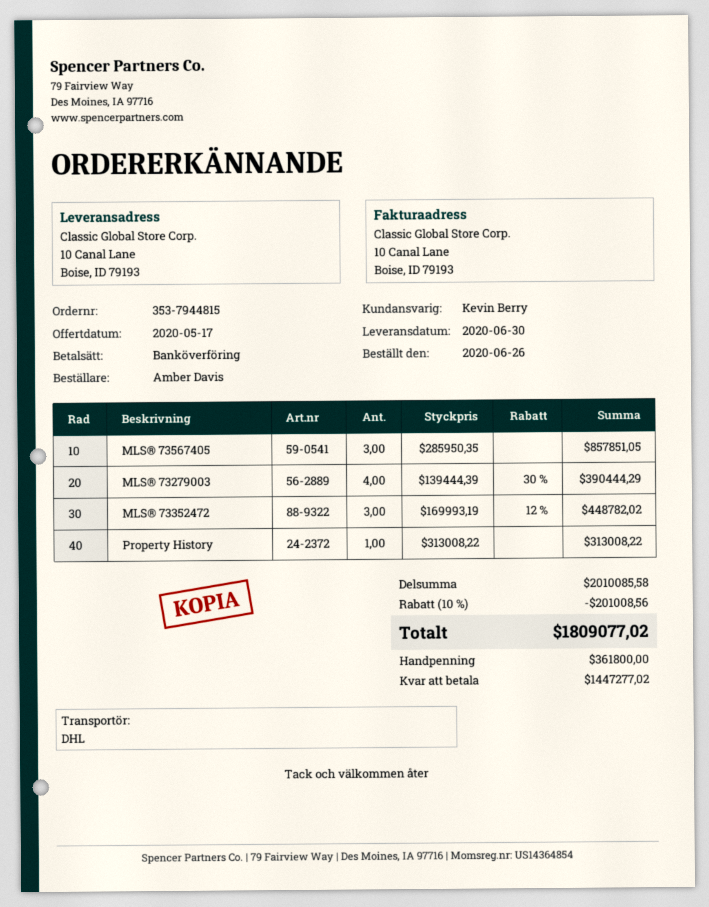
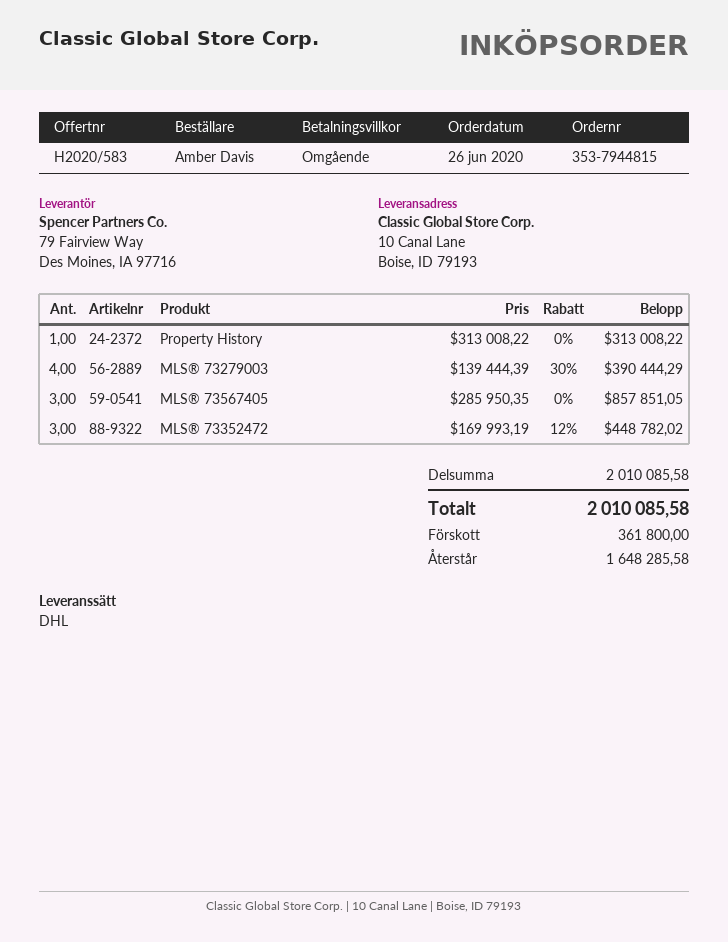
discount: 10% = 201008.56 -> none
total: 1809077.02 -> 2010085.58
balance: 1447277.02 -> 1648285.58

